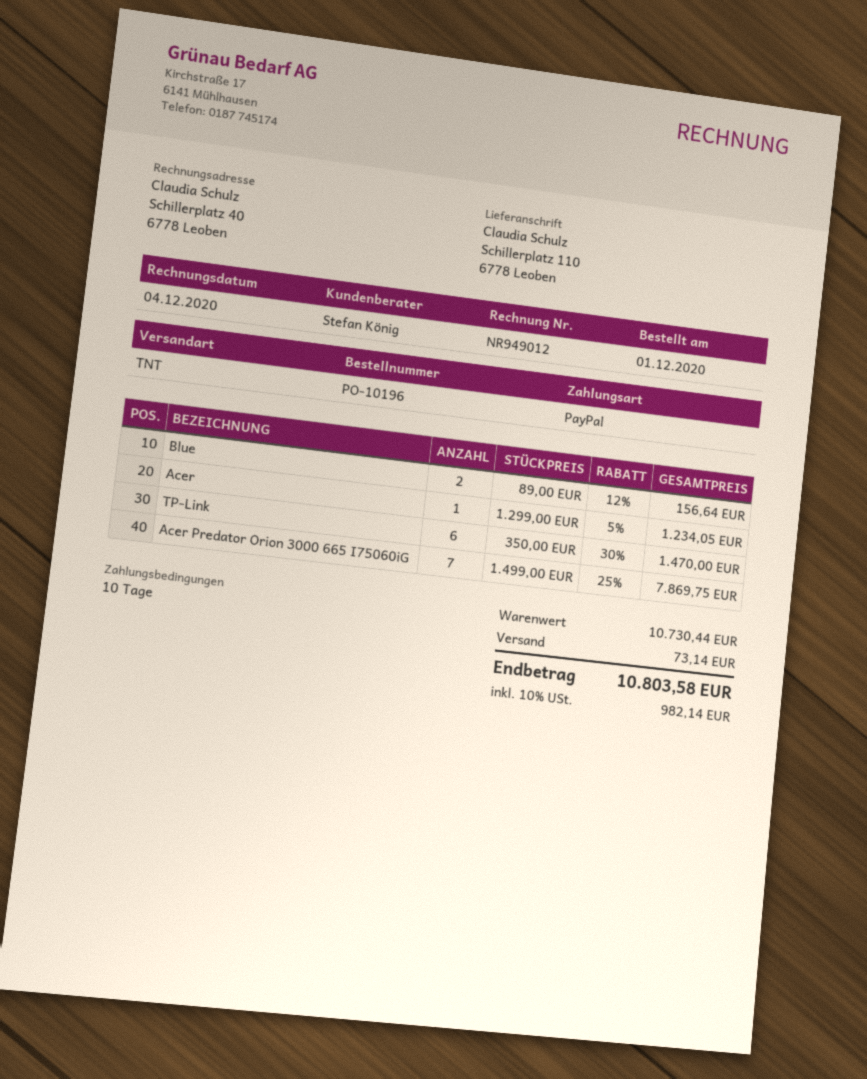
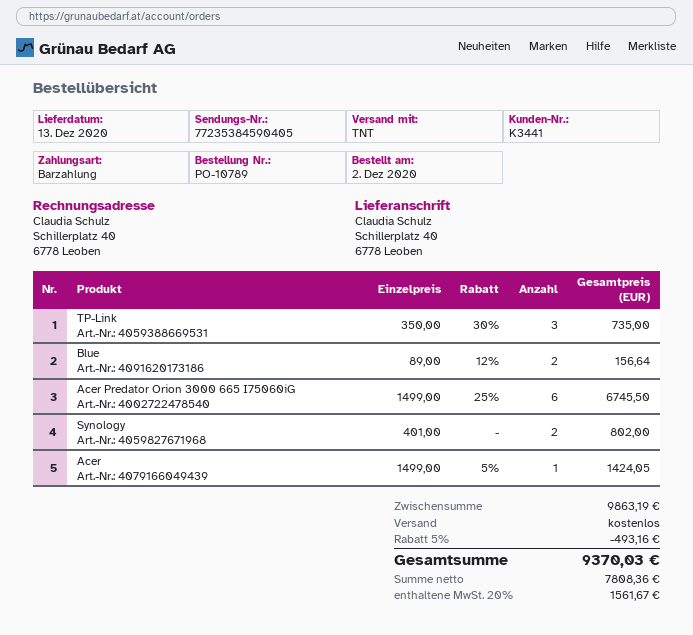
order number: PO-10196 -> PO-10789
order date: 2020-12-01 -> 2020-12-02
payment method: PayPal -> cash
ship to: Schillerplatz 110, 6778 Leoben -> Schillerplatz 40, 6778 Leoben
Acer: 1 x 1299.00 - 5% = 1234.05 -> 1 x 1499.00 - 5% = 1424.05
TP-Link: 6 x 350.00 - 30% = 1470.00 -> 3 x 350.00 - 30% = 735.00
Acer Predator Orion 3000 665 I75060iG: 7 x 1499.00 - 25% = 7869.75 -> 6 x 1499.00 - 25% = 6745.50
Synology: none -> 2 x 401.00 = 802.00
subtotal: 10730.44 -> 9863.19
discount: none -> 5% = 493.16
shipping: 73.14 -> 0.00
tax: 10% = 982.14 -> 20% = 1561.67
total: 10803.58 -> 9370.03

